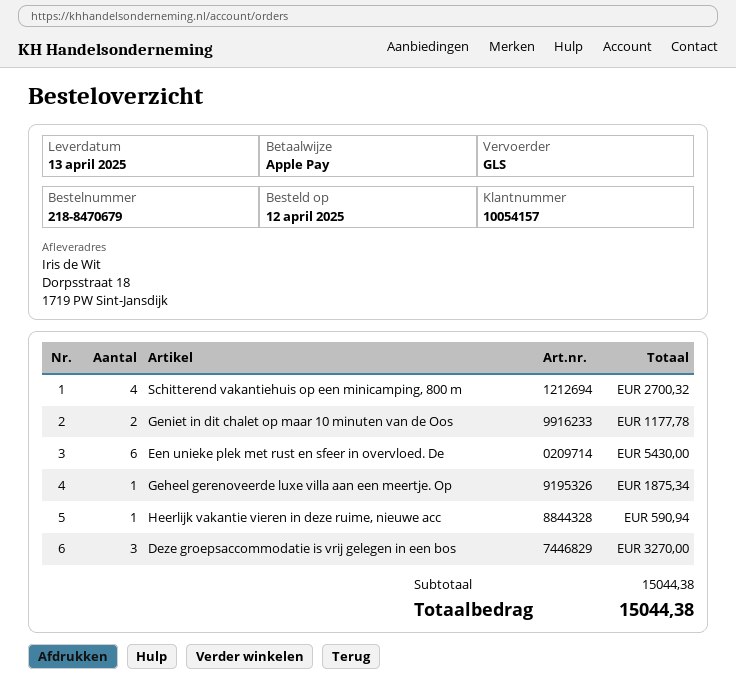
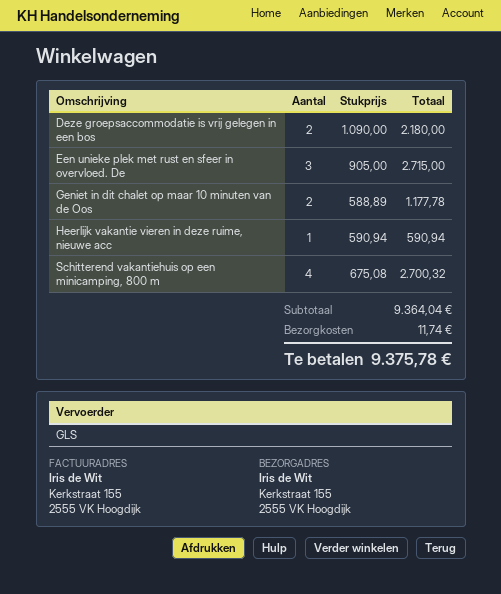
ship to: Dorpsstraat 18, 1719 PW Sint-Jansdijk -> Kerkstraat 155, 2555 VK Hoogdijk
Een unieke plek met rust en sfeer in overvloed. De: 6 for 5430.00 -> 3 for 2715.00
Geheel gerenoveerde luxe villa aan een meertje. Op: 1 for 1875.34 -> none
Deze groepsaccommodatie is vrij gelegen in een bos: 3 for 3270.00 -> 2 for 2180.00
subtotal: 15044.38 -> 9364.04
shipping: none -> 11.74
total: 15044.38 -> 9375.78

